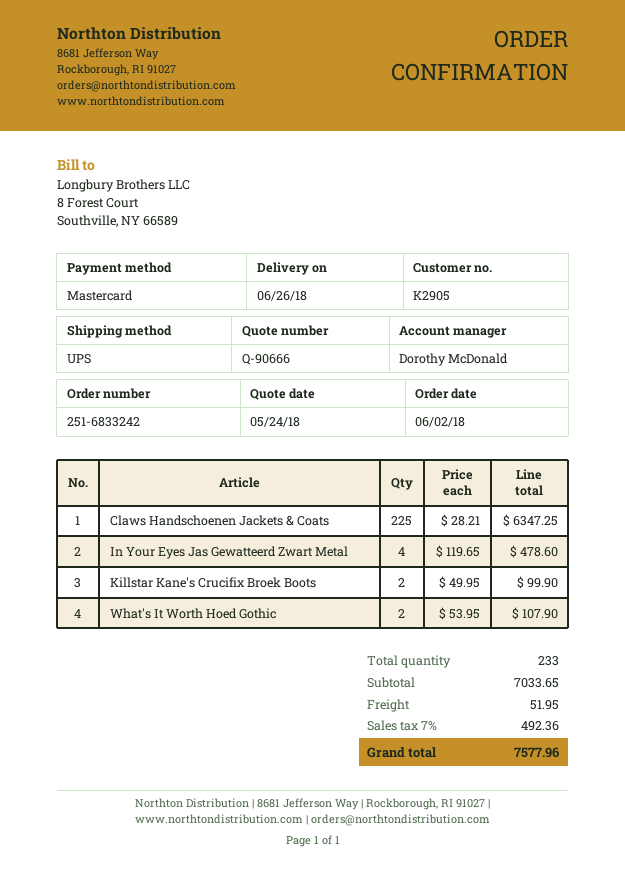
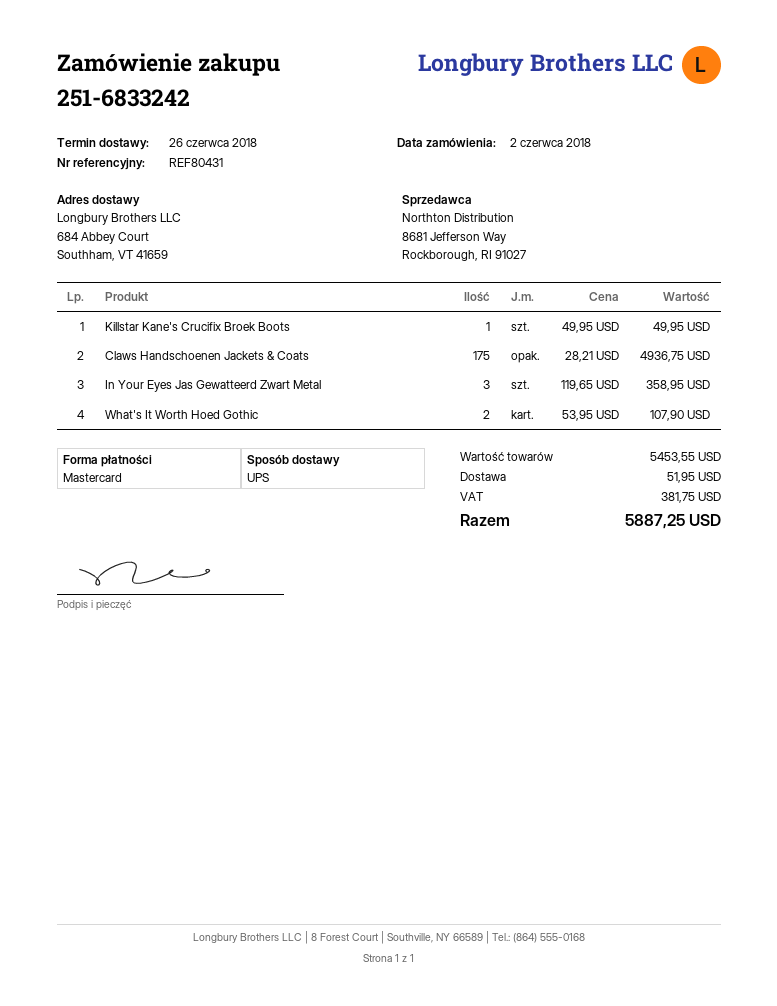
Claws Handschoenen Jackets & Coats: 225 x 28.21 = 6347.25 -> 175 x 28.21 = 4936.75
In Your Eyes Jas Gewatteerd Zwart Metal: 4 x 119.65 = 478.60 -> 3 x 119.65 = 358.95
Killstar Kane's Crucifix Broek Boots: 2 x 49.95 = 99.90 -> 1 x 49.95 = 49.95
subtotal: 7033.65 -> 5453.55
tax: 492.36 -> 381.75
total: 7577.96 -> 5887.25

